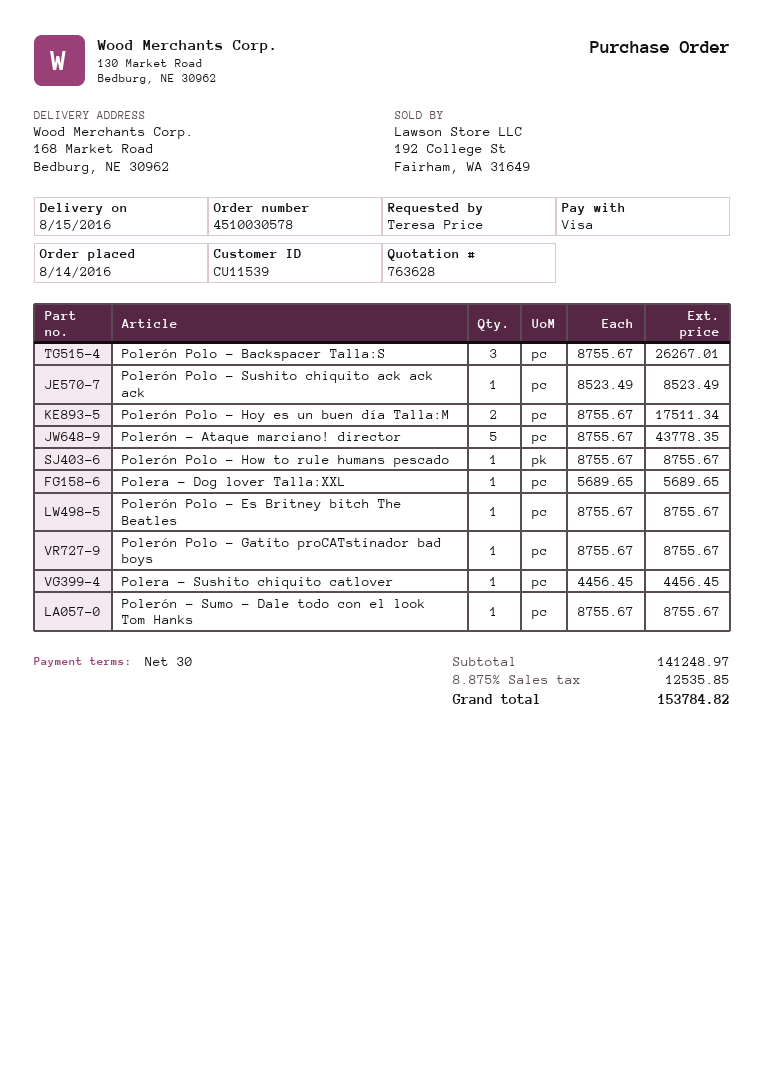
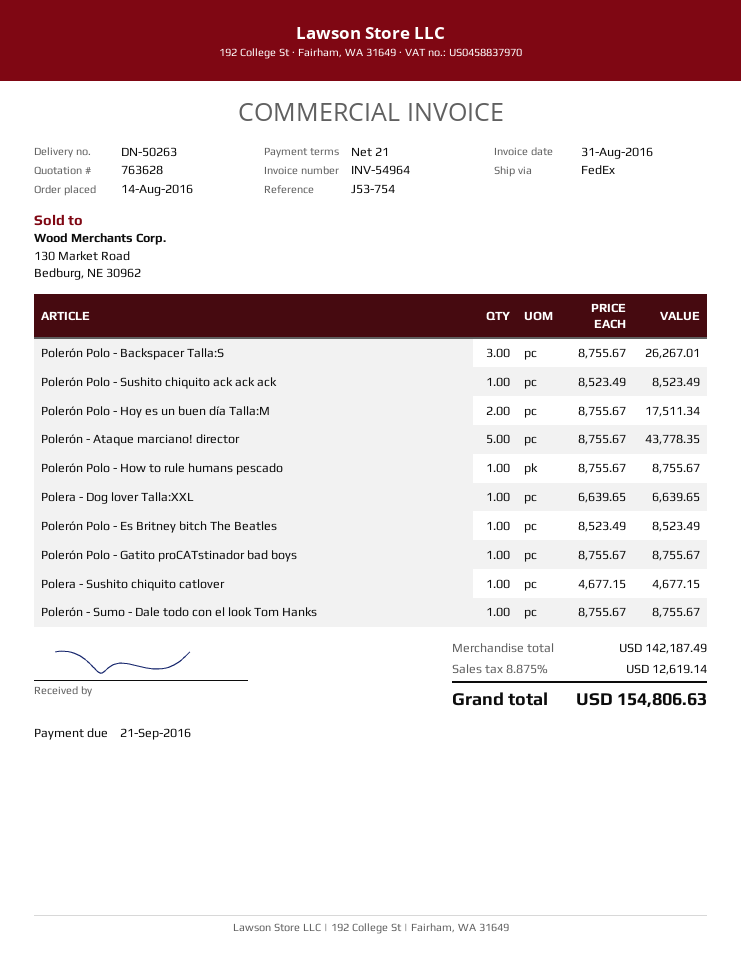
payment terms: 30 days -> 21 days
Polera - Dog lover Talla:XXL: 1 x 5689.65 = 5689.65 -> 1 x 6639.65 = 6639.65
Polerón Polo - Es Britney bitch The Beatles: 1 x 8755.67 = 8755.67 -> 1 x 8523.49 = 8523.49
Polera - Sushito chiquito catlover: 1 x 4456.45 = 4456.45 -> 1 x 4677.15 = 4677.15
subtotal: 141248.97 -> 142187.49
tax: 8.875% = 12535.85 -> 8.875% = 12619.14
total: 153784.82 -> 154806.63

